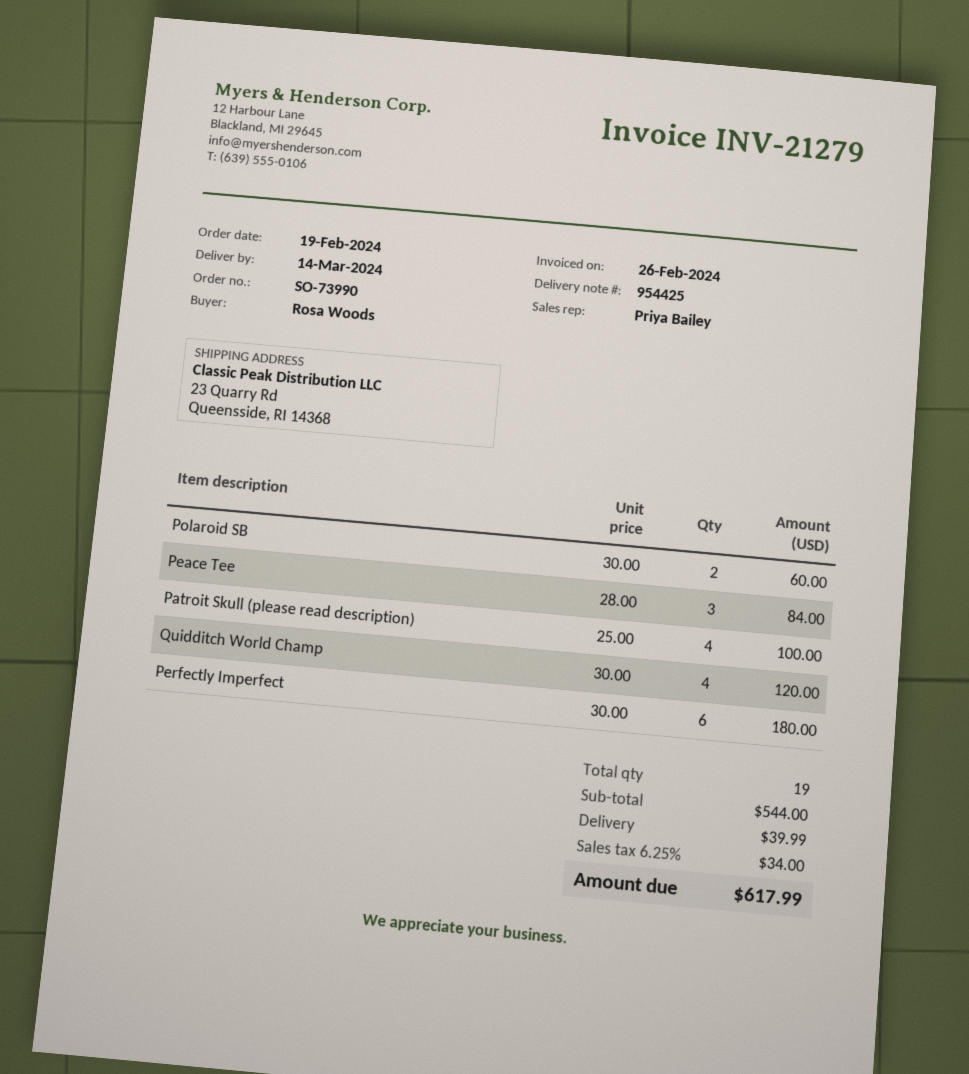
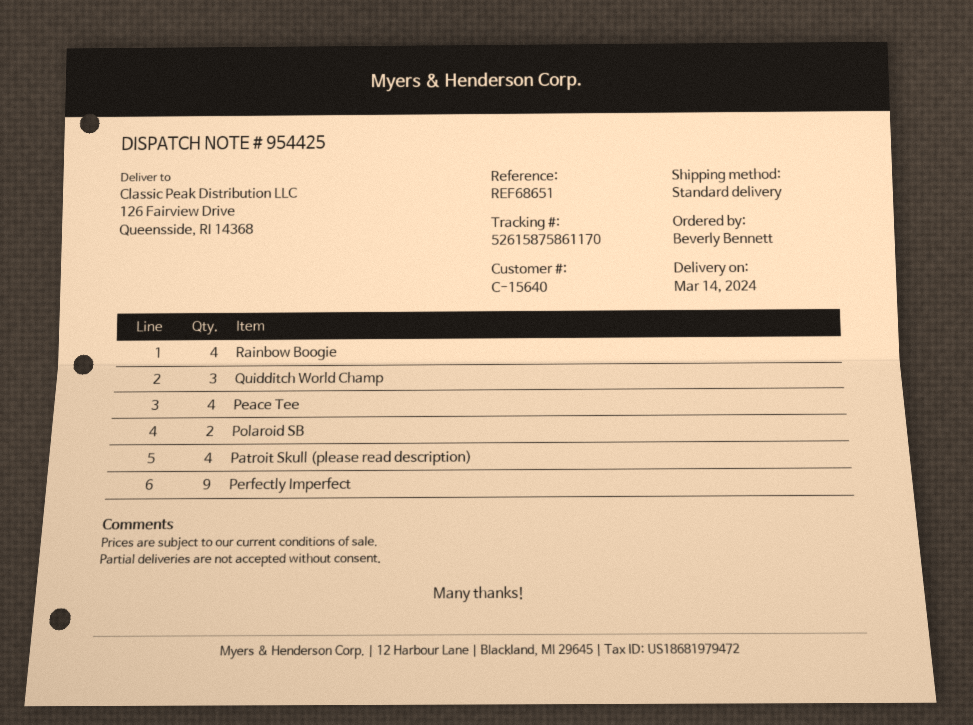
ordered by: Rosa Woods -> Beverly Bennett
ship to: 23 Quarry Rd, Queensside, RI 14368 -> 126 Fairview Drive, Queensside, RI 14368
Peace Tee: 3 -> 4
Quidditch World Champ: 4 -> 3
Perfectly Imperfect: 6 -> 9
Rainbow Boogie: none -> 4

